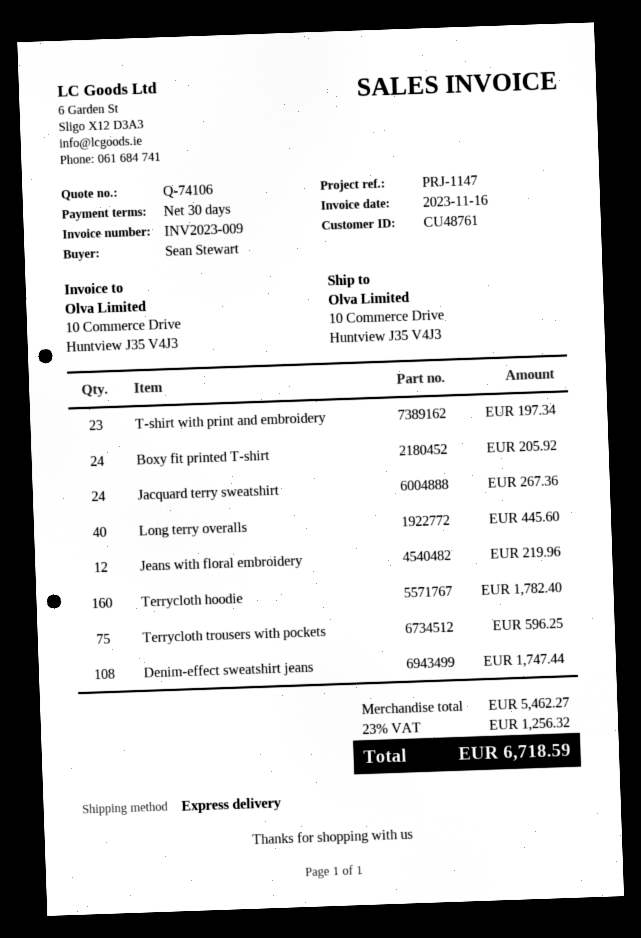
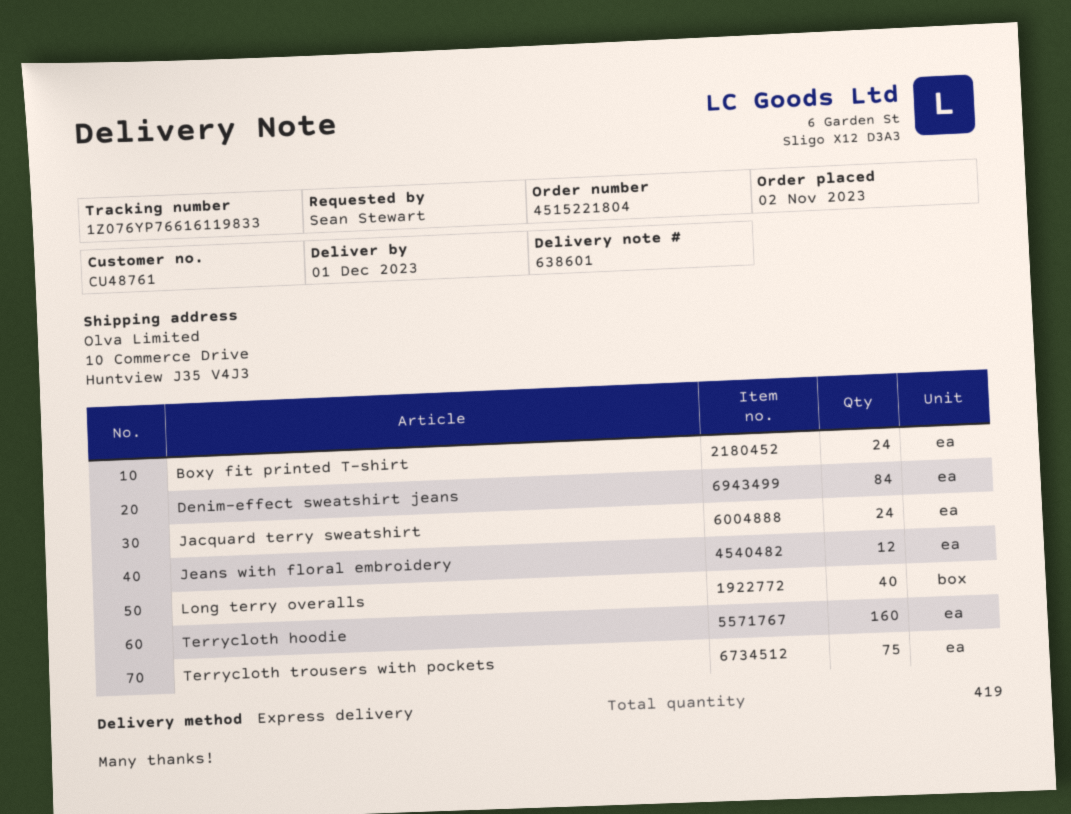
T-shirt with print and embroidery: 23 -> none
Denim-effect sweatshirt jeans: 108 -> 84

